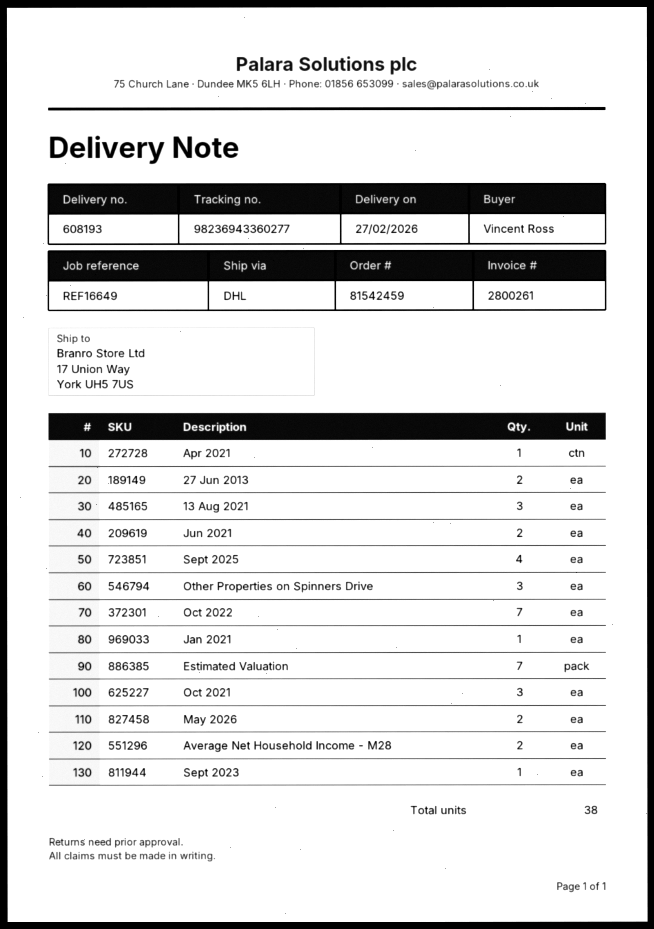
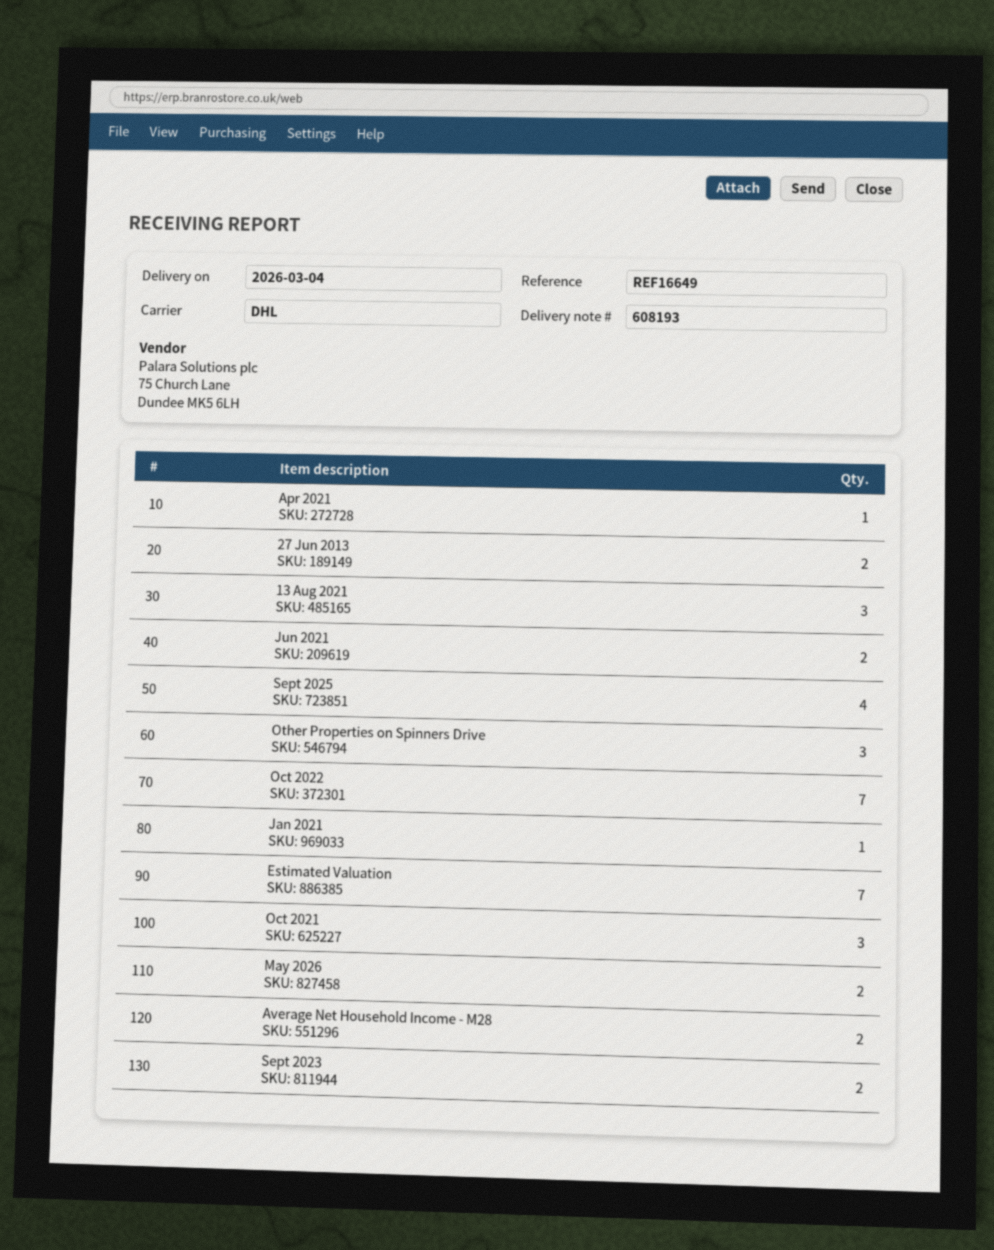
delivery date: 2026-02-27 -> 2026-03-04
Sept 2023: 1 -> 2

